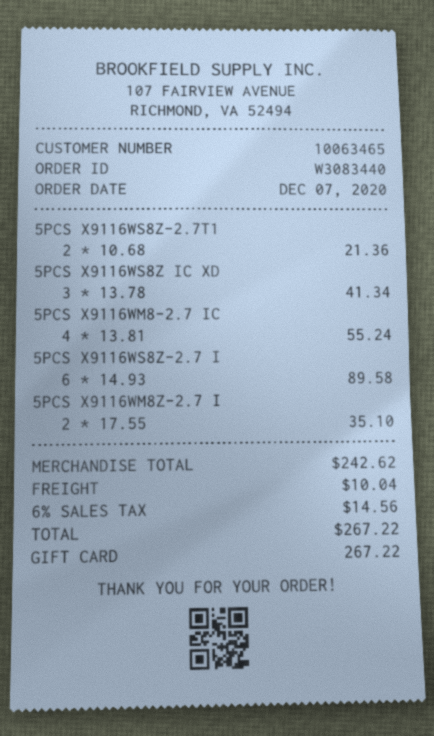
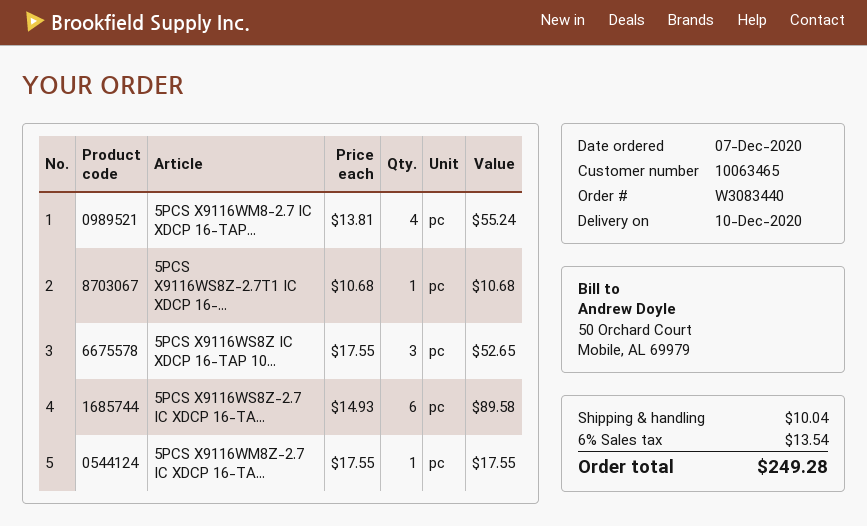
5PCS X9116WS8Z-2.7T1: 2 x 10.68 = 21.36 -> 1 x 10.68 = 10.68
5PCS X9116WS8Z IC XD: 3 x 13.78 = 41.34 -> 3 x 17.55 = 52.65
5PCS X9116WM8Z-2.7 I: 2 x 17.55 = 35.10 -> 1 x 17.55 = 17.55
tax: 6% = 14.56 -> 6% = 13.54
total: 267.22 -> 249.28

